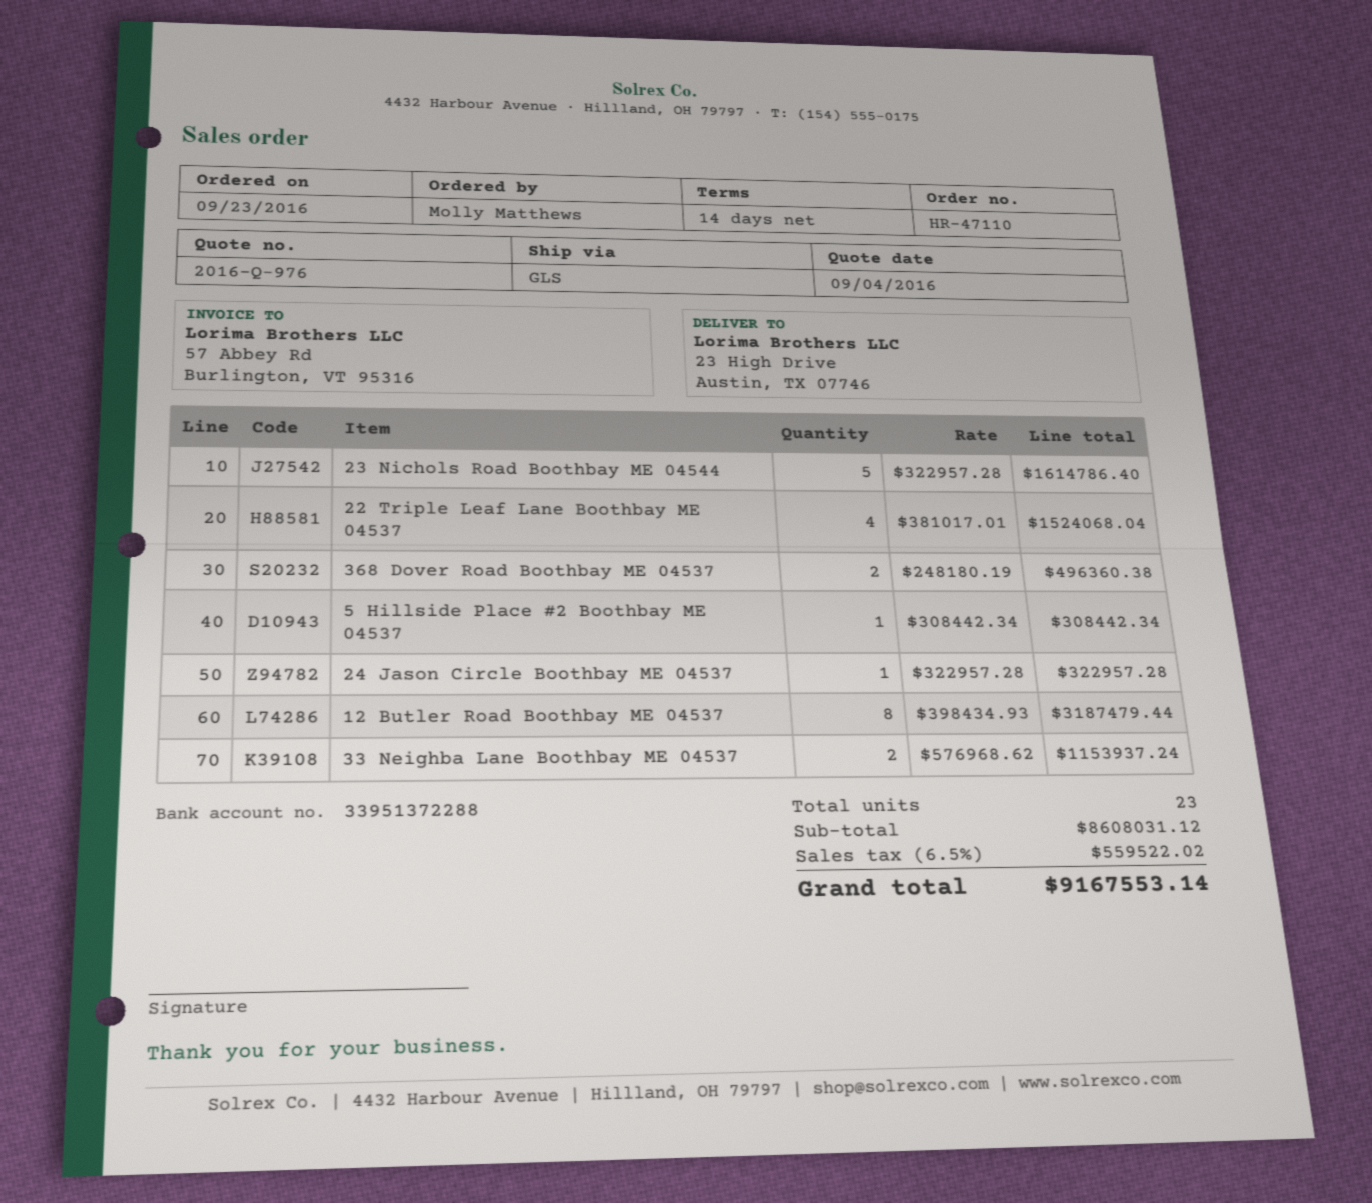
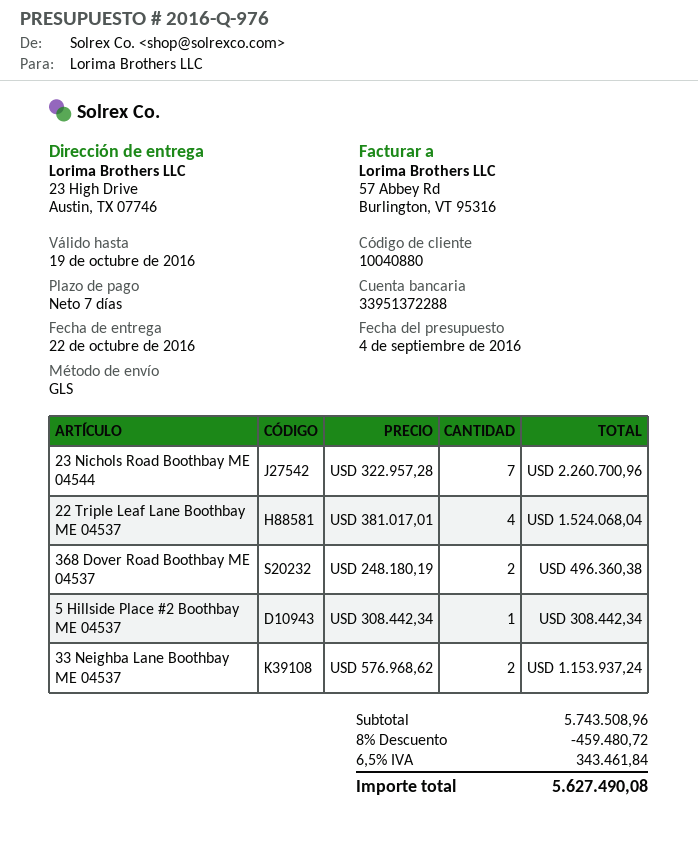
payment terms: 14 days -> 7 days
23 Nichols Road Boothbay ME 04544: 5 x 322957.28 = 1614786.40 -> 7 x 322957.28 = 2260700.96
24 Jason Circle Boothbay ME 04537: 1 x 322957.28 = 322957.28 -> none
12 Butler Road Boothbay ME 04537: 8 x 398434.93 = 3187479.44 -> none
subtotal: 8608031.12 -> 5743508.96
discount: none -> 8% = 459480.72
tax: 6.5% = 559522.02 -> 6.5% = 343461.84
total: 9167553.14 -> 5627490.08

